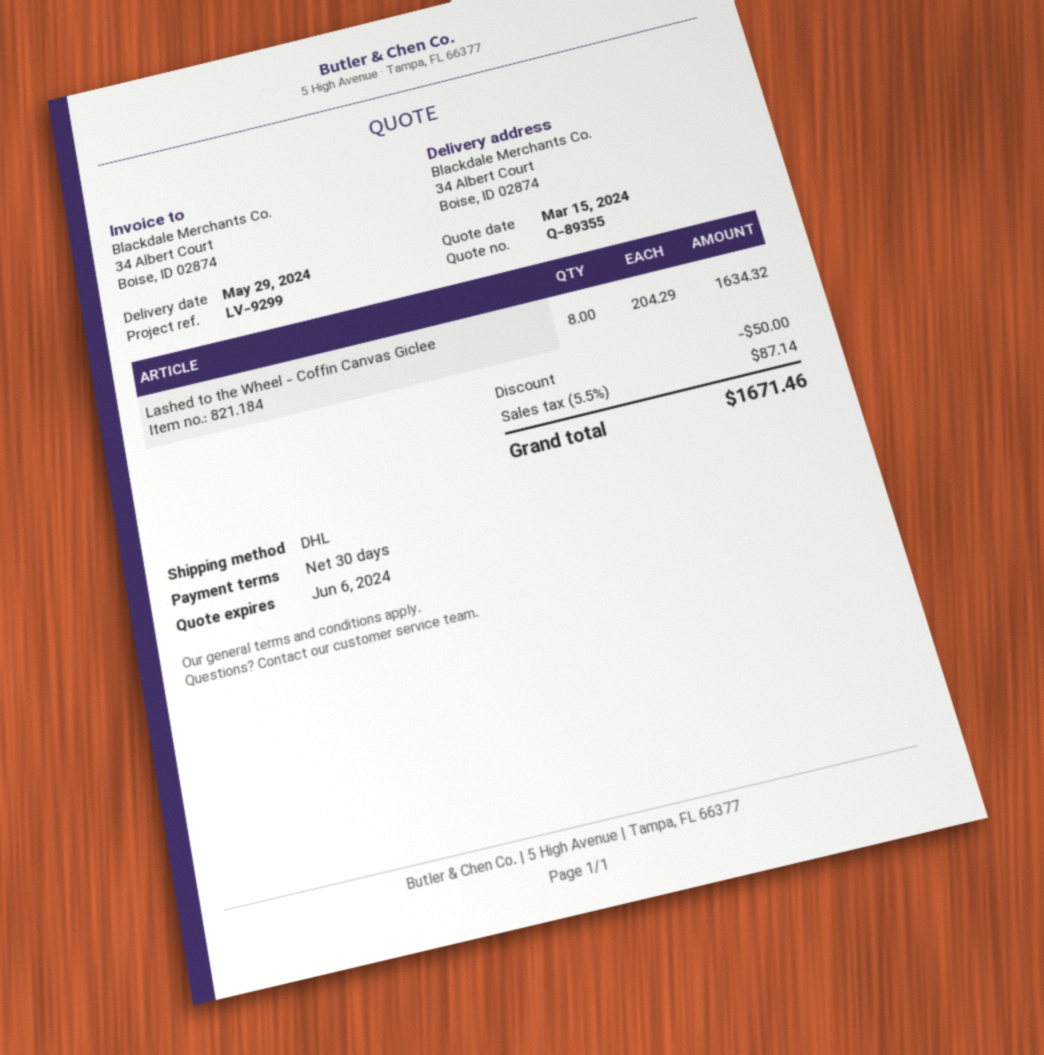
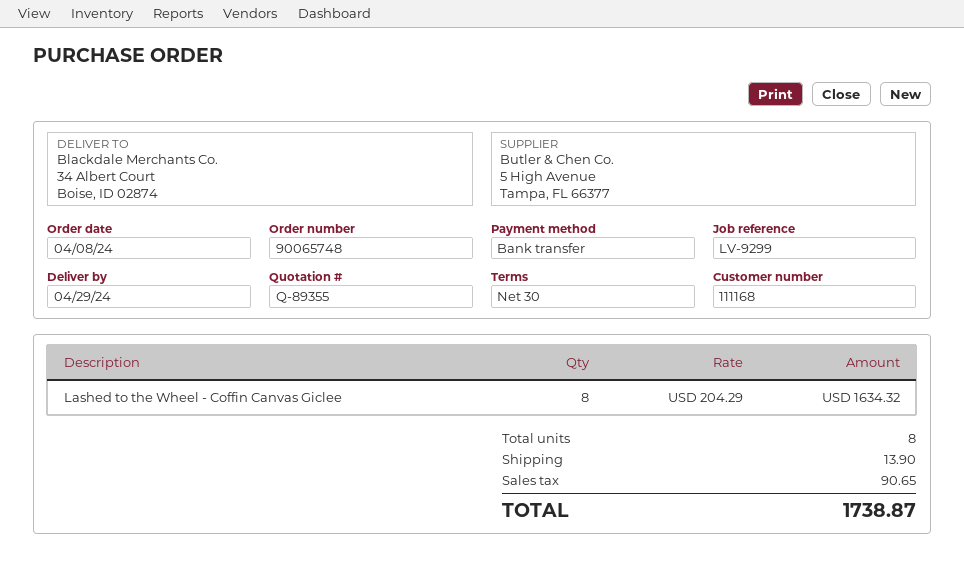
delivery date: 2024-05-29 -> 2024-04-29
discount: 50.00 -> none
shipping: none -> 13.90
tax: 87.14 -> 90.65
total: 1671.46 -> 1738.87

